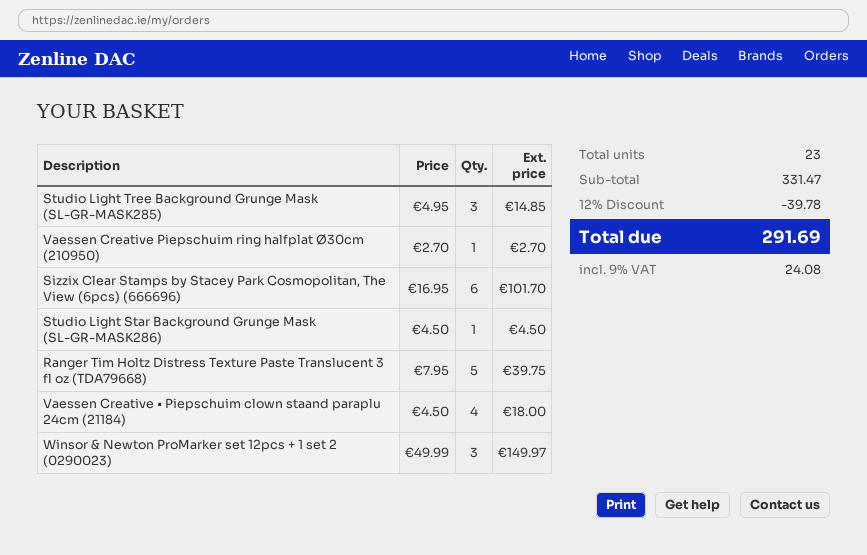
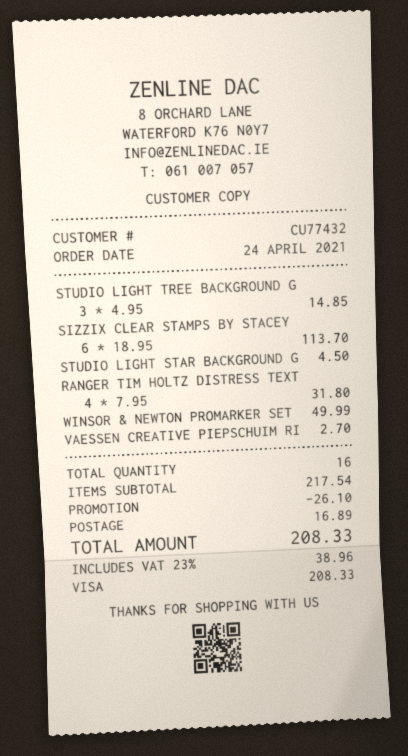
Sizzix Clear Stamps by Stacey Park Cosmopolitan, The View (6pcs) (666696): 6 x 16.95 = 101.70 -> 6 x 18.95 = 113.70
Ranger Tim Holtz Distress Texture Paste Translucent 3 fl oz (TDA79668): 5 x 7.95 = 39.75 -> 4 x 7.95 = 31.80
Vaessen Creative • Piepschuim clown staand paraplu 24cm (21184): 4 x 4.50 = 18.00 -> none
Winsor & Newton ProMarker set 12pcs + 1 set 2 (0290023): 3 x 49.99 = 149.97 -> 1 x 49.99 = 49.99
total quantity: 23 -> 16
subtotal: 331.47 -> 217.54
discount: 39.78 -> 26.10
shipping: none -> 16.89
tax: 9% = 24.08 -> 23% = 38.96
total: 291.69 -> 208.33

